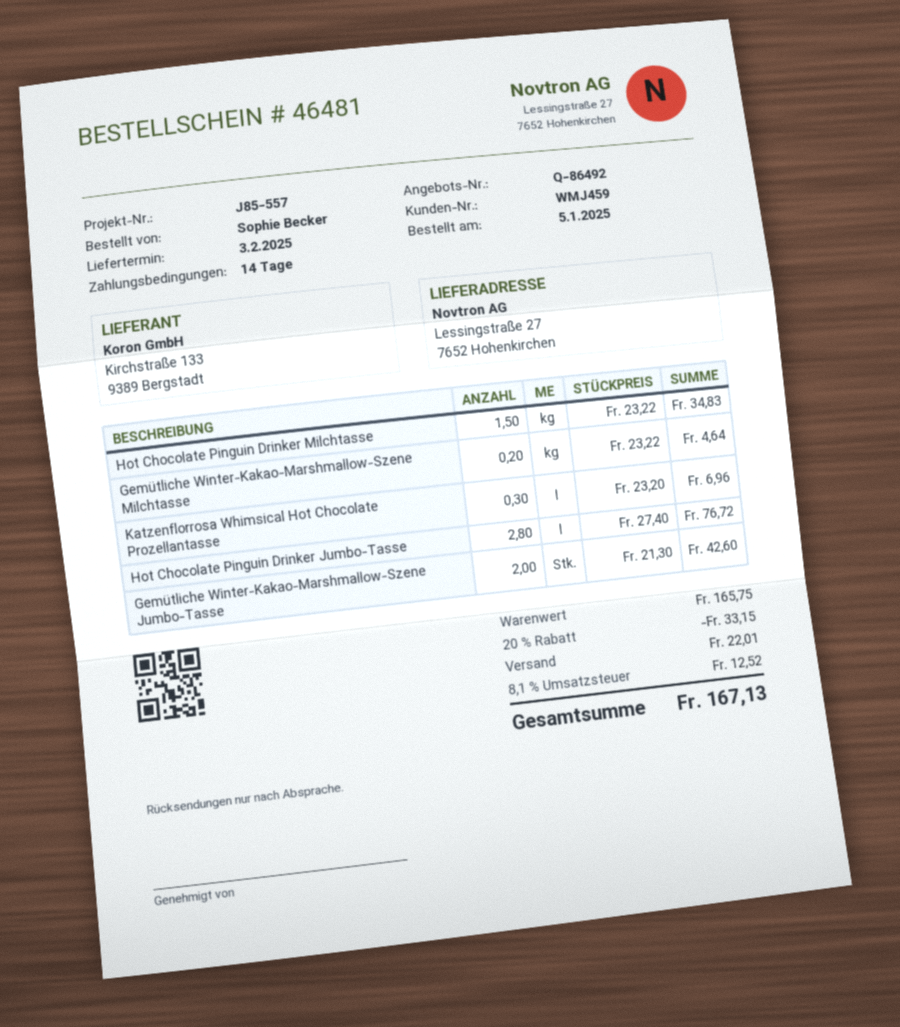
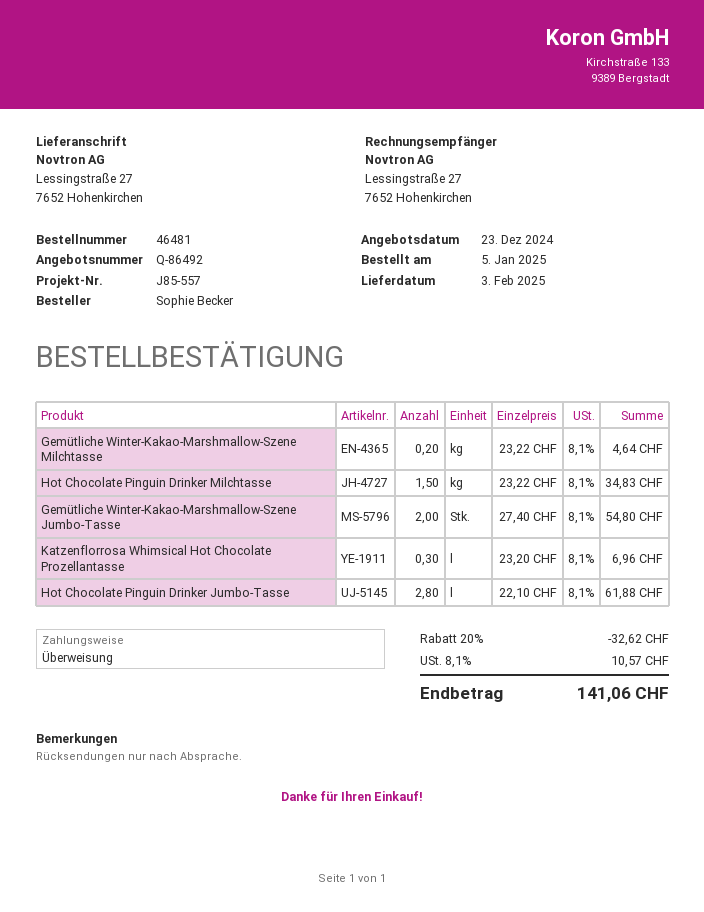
Hot Chocolate Pinguin Drinker Jumbo-Tasse: 2.8 x 27.40 = 76.72 -> 2.8 x 22.10 = 61.88
Gemütliche Winter-Kakao-Marshmallow-Szene Jumbo-Tasse: 2 x 21.30 = 42.60 -> 2 x 27.40 = 54.80
discount: 20% = 33.15 -> 20% = 32.62
shipping: 22.01 -> none
tax: 8.1% = 12.52 -> 8.1% = 10.57
total: 167.13 -> 141.06

